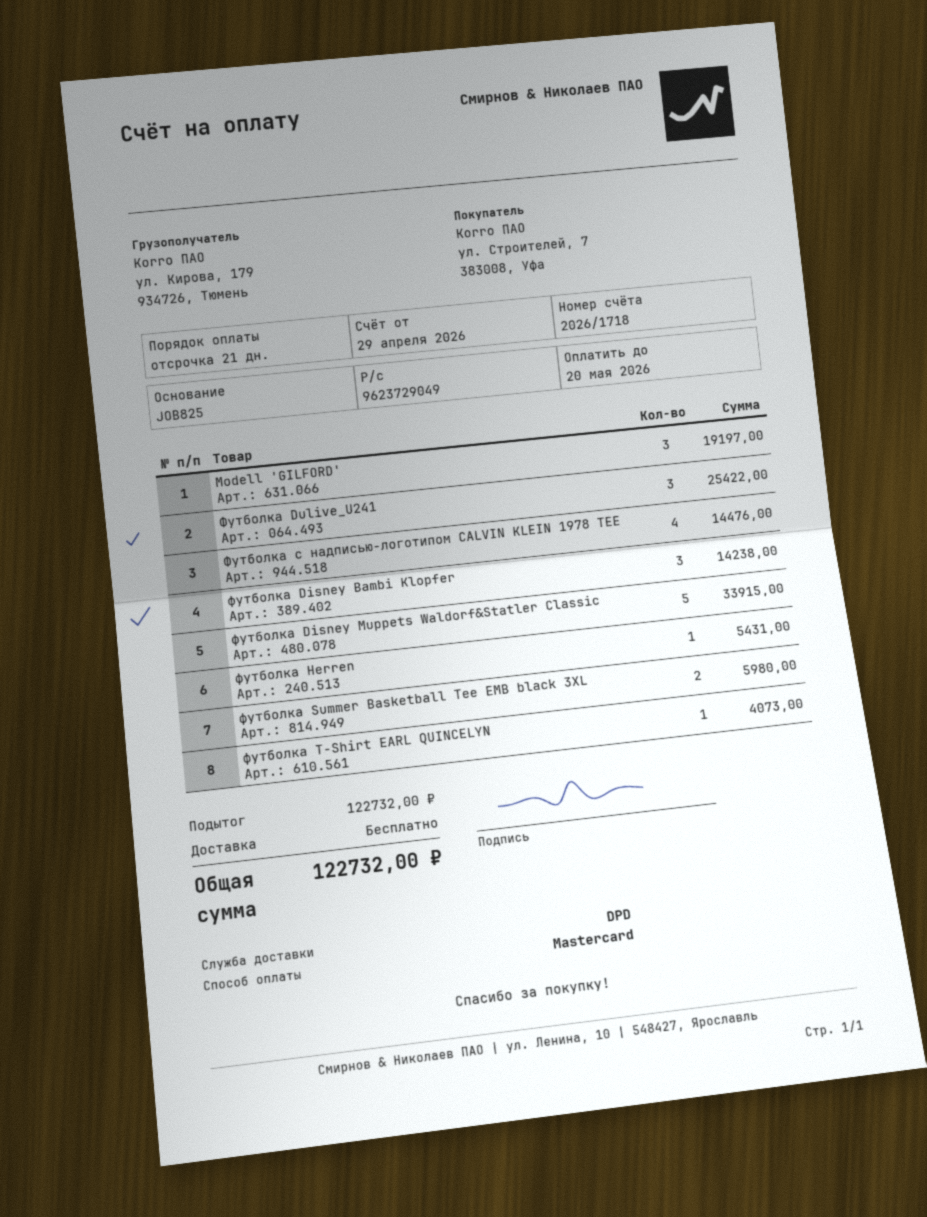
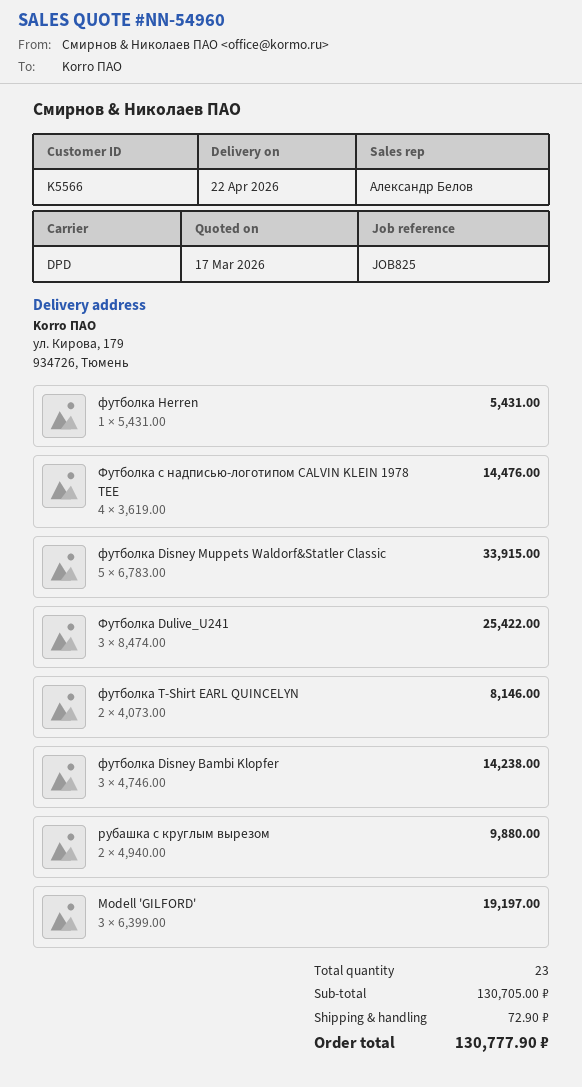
футболка Summer Basketball Tee EMB black 3XL: 2 for 5980.00 -> none
футболка T-Shirt EARL QUINCELYN: 1 for 4073.00 -> 2 for 8146.00
рубашка с круглым вырезом: none -> 2 for 9880.00
subtotal: 122732.00 -> 130705.00
shipping: 0.00 -> 72.90
total: 122732.00 -> 130777.90

